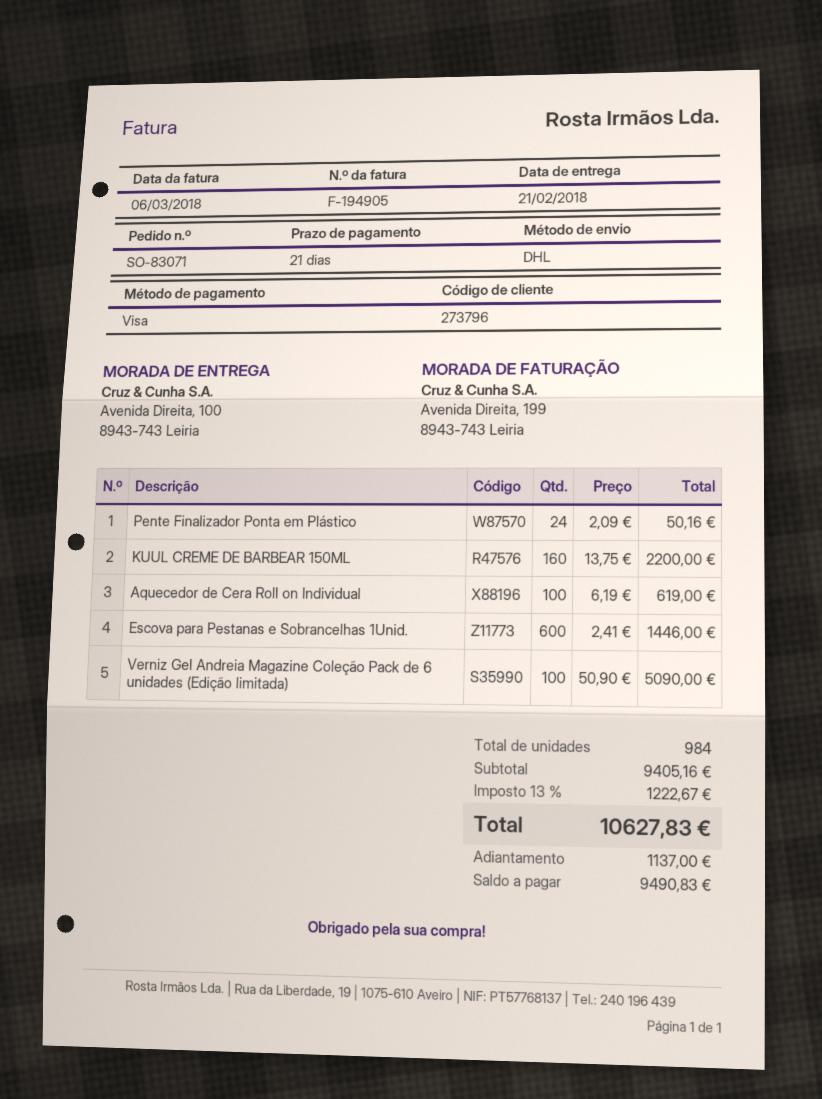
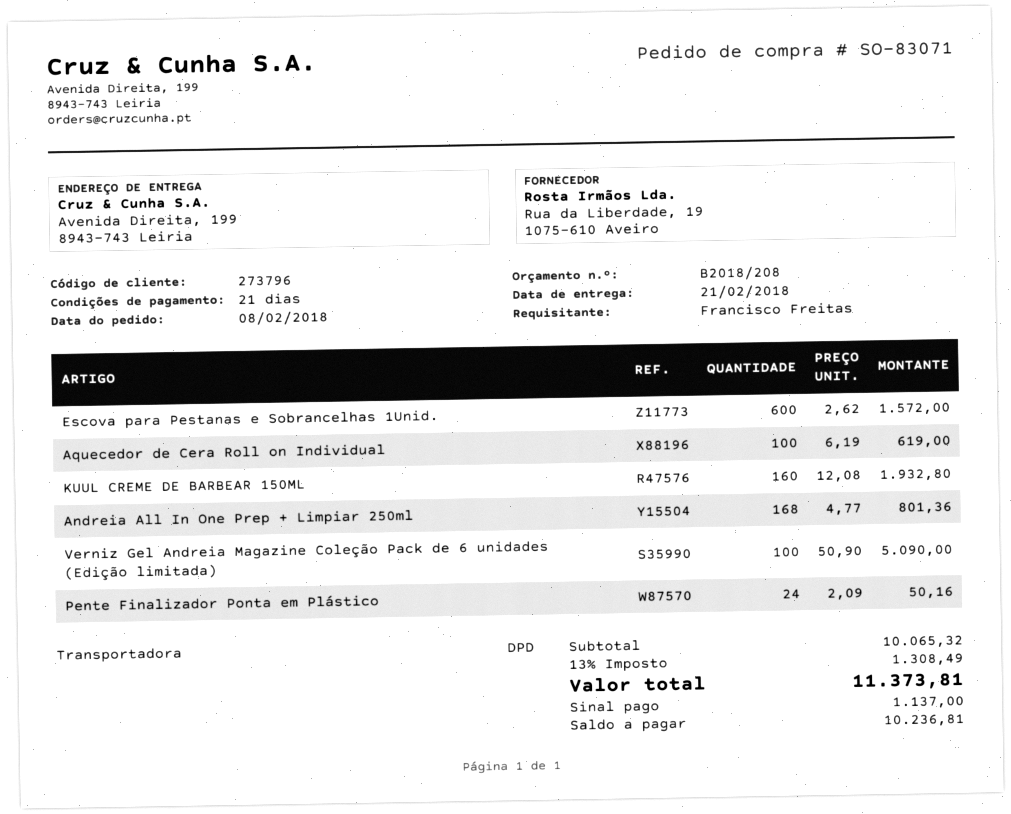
shipping method: DHL -> DPD
ship to: Avenida Direita, 100, 8943-743 Leiria -> Avenida Direita, 199, 8943-743 Leiria
KUUL CREME DE BARBEAR 150ML: 160 x 13.75 = 2200.00 -> 160 x 12.08 = 1932.80
Escova para Pestanas e Sobrancelhas 1Unid.: 600 x 2.41 = 1446.00 -> 600 x 2.62 = 1572.00
Andreia All In One Prep + Limpiar 250ml: none -> 168 x 4.77 = 801.36
subtotal: 9405.16 -> 10065.32
tax: 13% = 1222.67 -> 13% = 1308.49
total: 10627.83 -> 11373.81
balance: 9490.83 -> 10236.81

